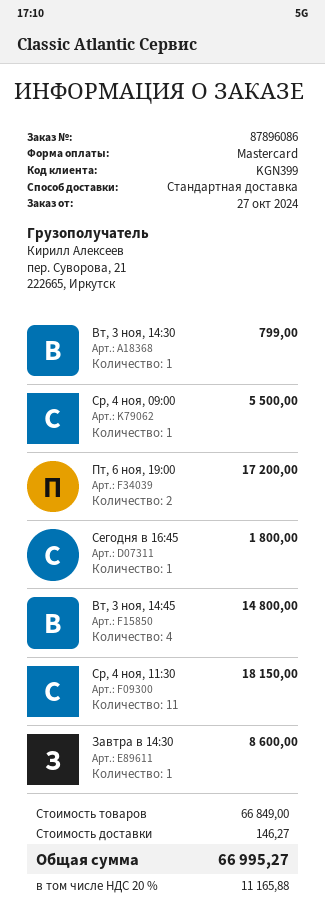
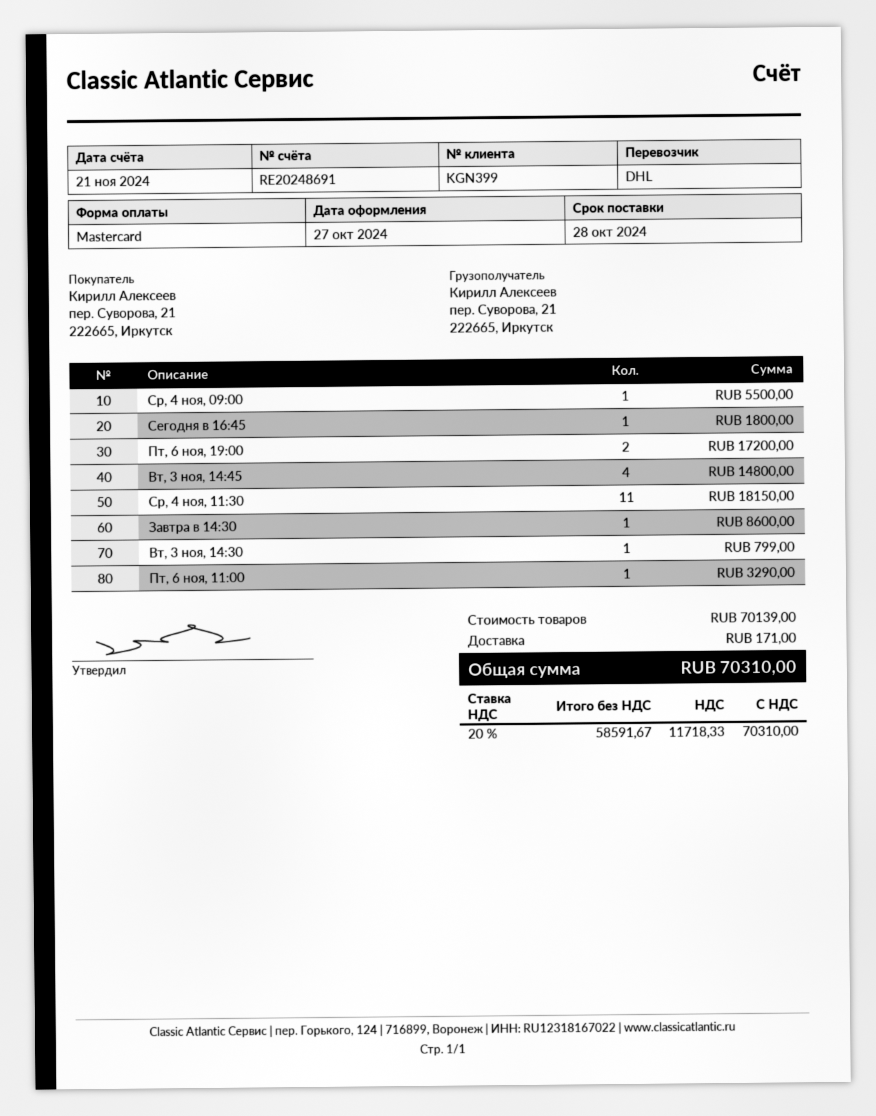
shipping method: standard -> DHL
Пт, 6 ноя, 11:00: none -> 1 for 3290.00
subtotal: 66849.00 -> 70139.00
shipping: 146.27 -> 171.00
tax: 20% = 11165.88 -> 20% = 11718.33
total: 66995.27 -> 70310.00

